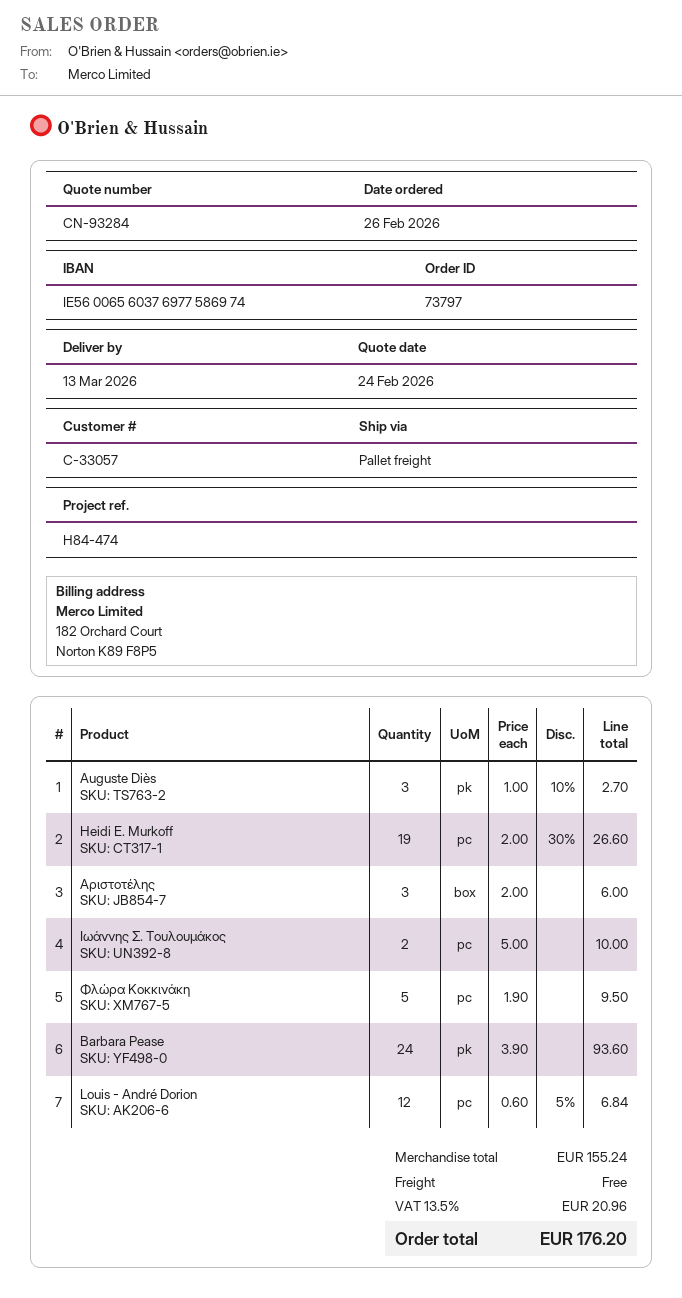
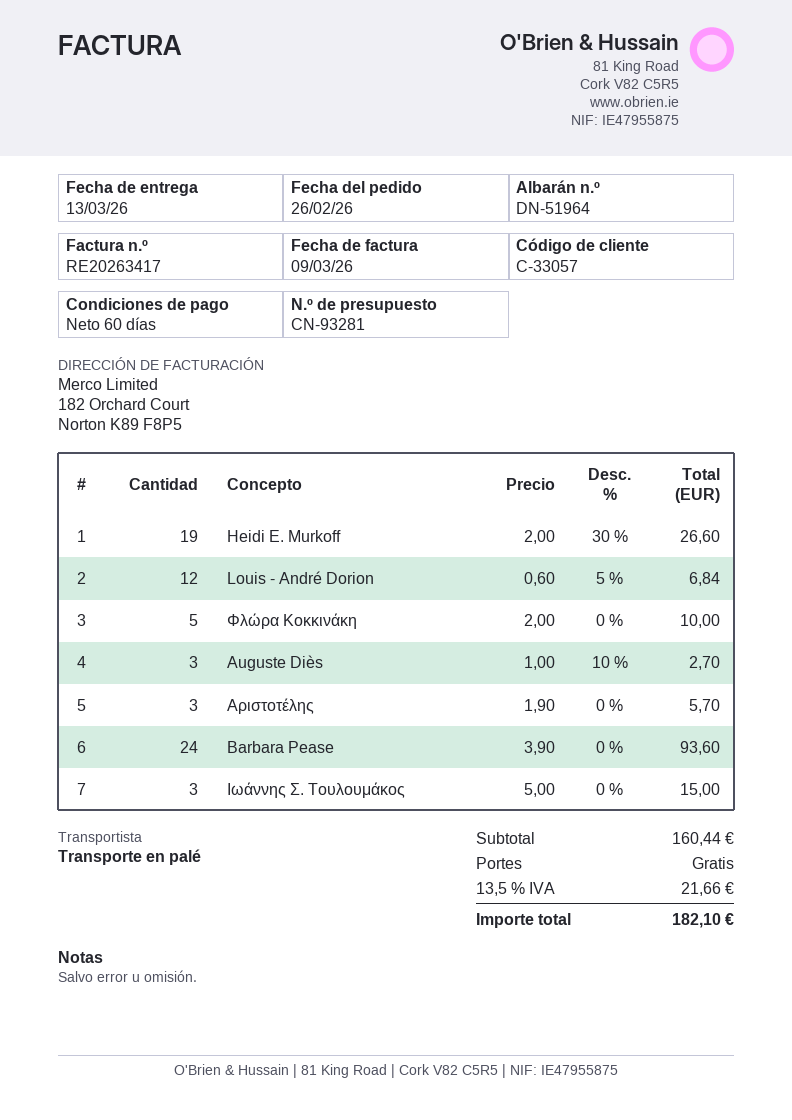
quote number: CN-93284 -> CN-93281
Αριστοτέλης: 3 x 2.00 = 6.00 -> 3 x 1.90 = 5.70
Ιωάννης Σ. Τουλουμάκος: 2 x 5.00 = 10.00 -> 3 x 5.00 = 15.00
Φλώρα Κοκκινάκη: 5 x 1.90 = 9.50 -> 5 x 2.00 = 10.00
subtotal: 155.24 -> 160.44
tax: 13.5% = 20.96 -> 13.5% = 21.66
total: 176.20 -> 182.10

